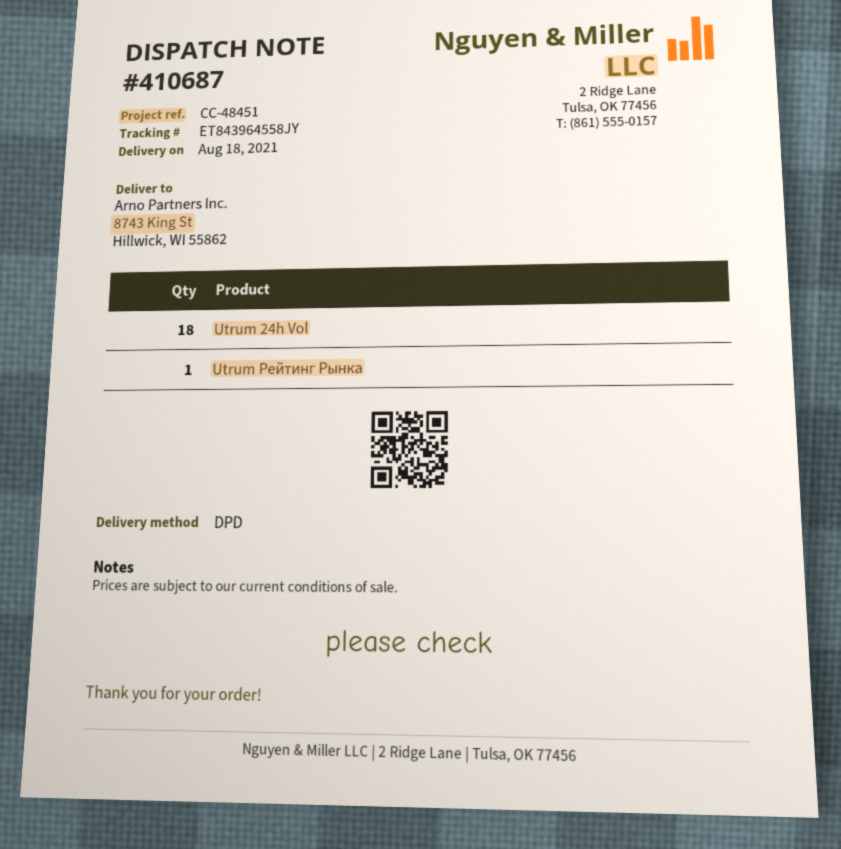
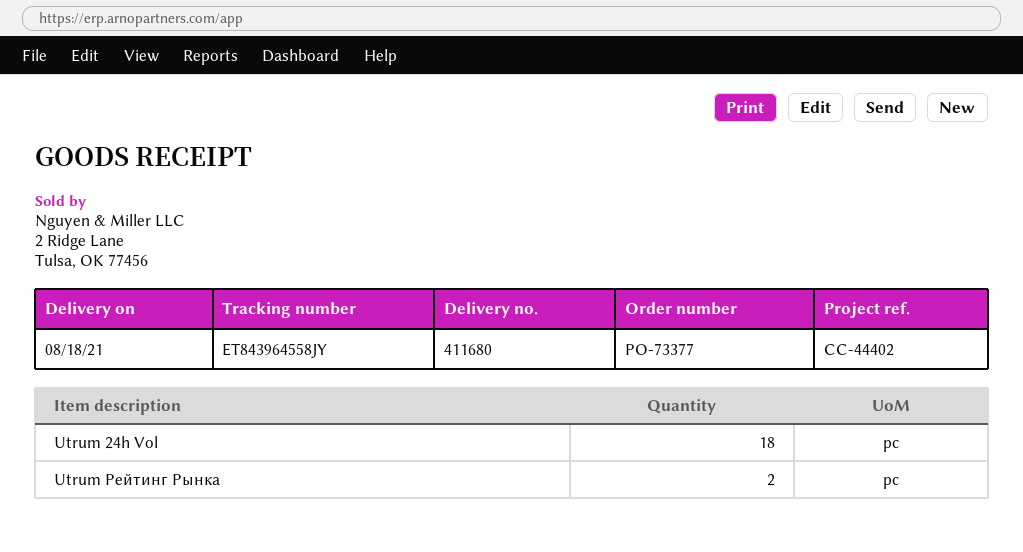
delivery note number: 410687 -> 411680
reference: CC-48451 -> CC-44402
Utrum Рейтинг Рынка: 1 -> 2

